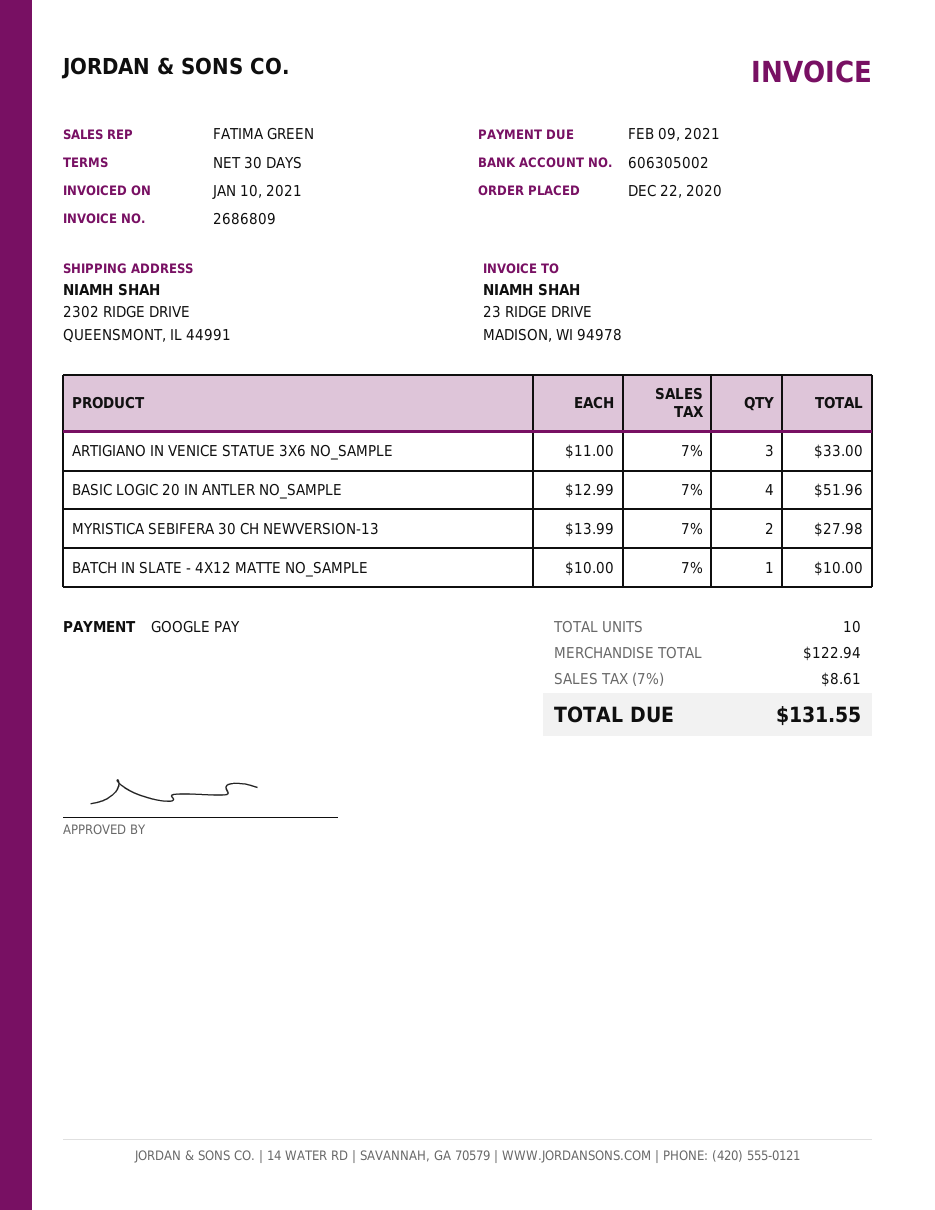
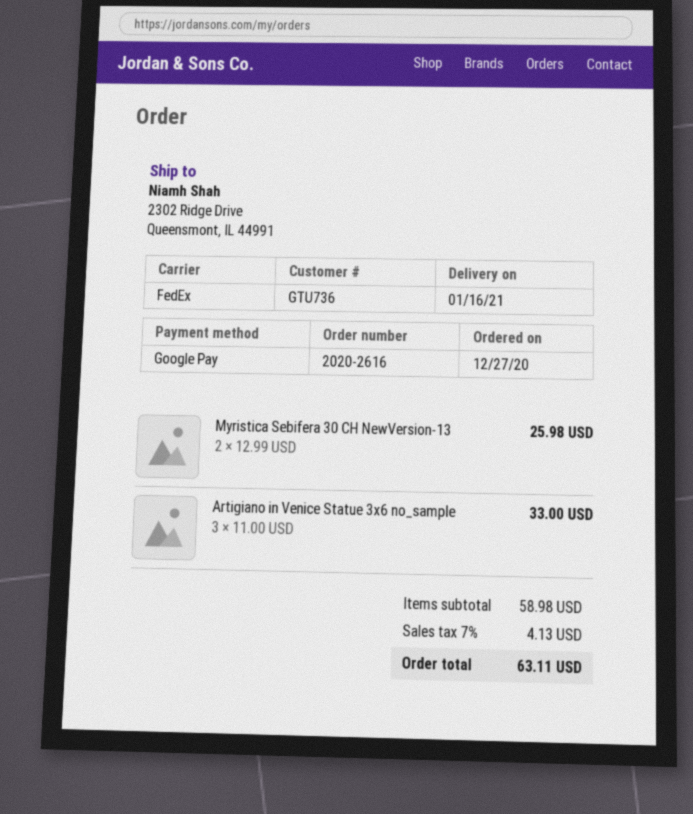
order date: 2020-12-22 -> 2020-12-27
BASIC LOGIC 20 IN ANTLER NO_SAMPLE: 4 x 12.99 = 51.96 -> none
MYRISTICA SEBIFERA 30 CH NEWVERSION-13: 2 x 13.99 = 27.98 -> 2 x 12.99 = 25.98
BATCH IN SLATE - 4X12 MATTE NO_SAMPLE: 1 x 10.00 = 10.00 -> none
subtotal: 122.94 -> 58.98
tax: 7% = 8.61 -> 7% = 4.13
total: 131.55 -> 63.11

